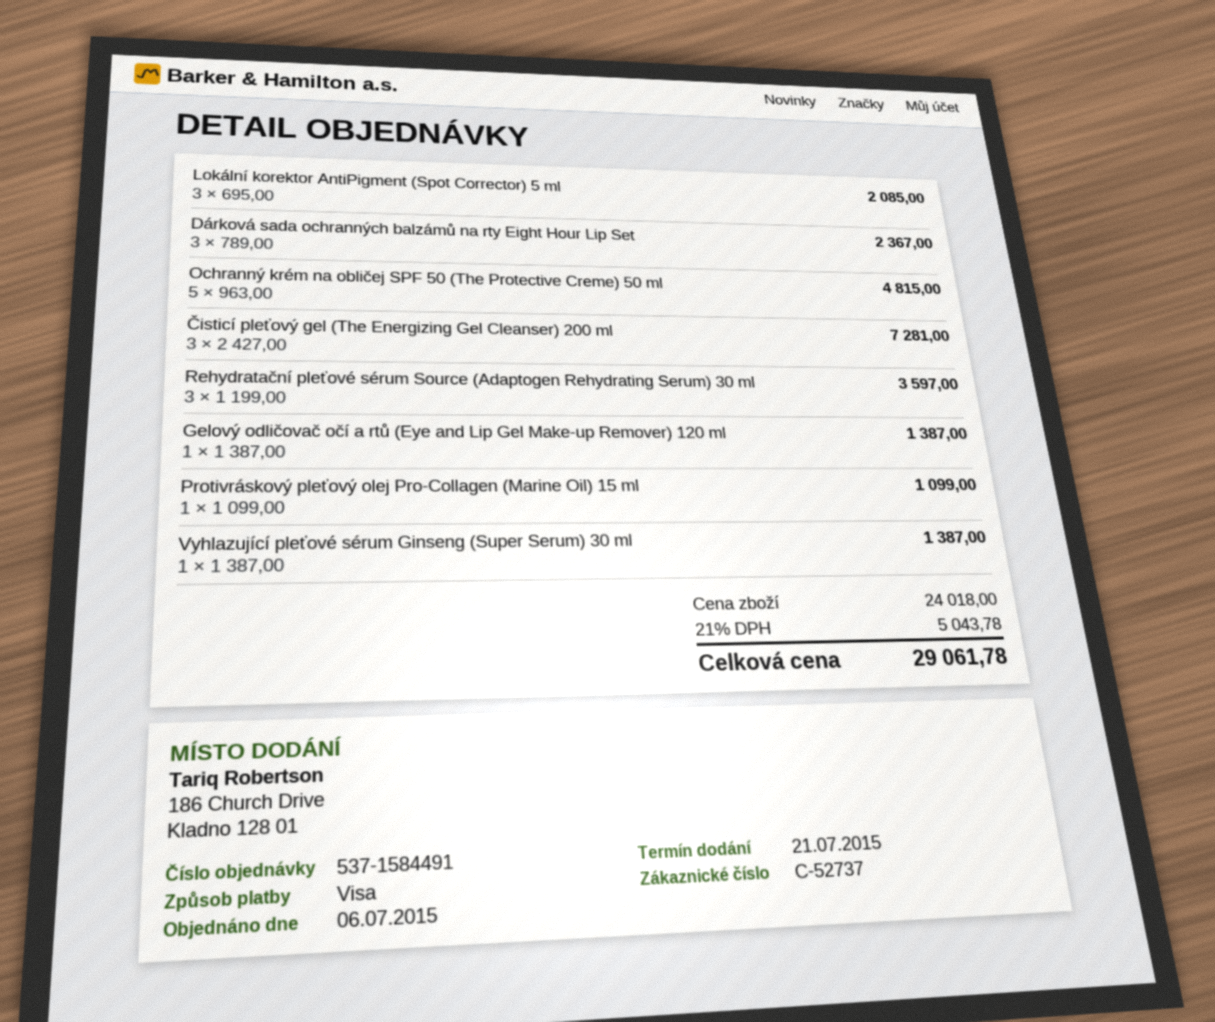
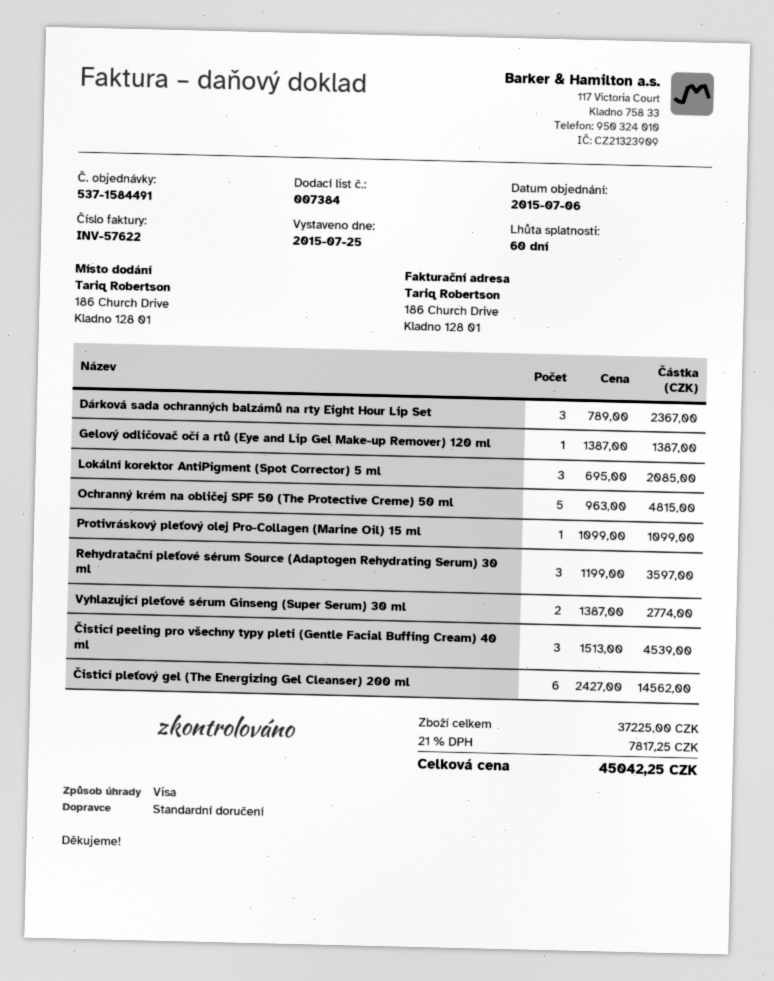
Čisticí pleťový gel (The Energizing Gel Cleanser) 200 ml: 3 x 2427.00 = 7281.00 -> 6 x 2427.00 = 14562.00
Vyhlazující pleťové sérum Ginseng (Super Serum) 30 ml: 1 x 1387.00 = 1387.00 -> 2 x 1387.00 = 2774.00
Čisticí peeling pro všechny typy pleti (Gentle Facial Buffing Cream) 40 ml: none -> 3 x 1513.00 = 4539.00
subtotal: 24018.00 -> 37225.00
tax: 21% = 5043.78 -> 21% = 7817.25
total: 29061.78 -> 45042.25

